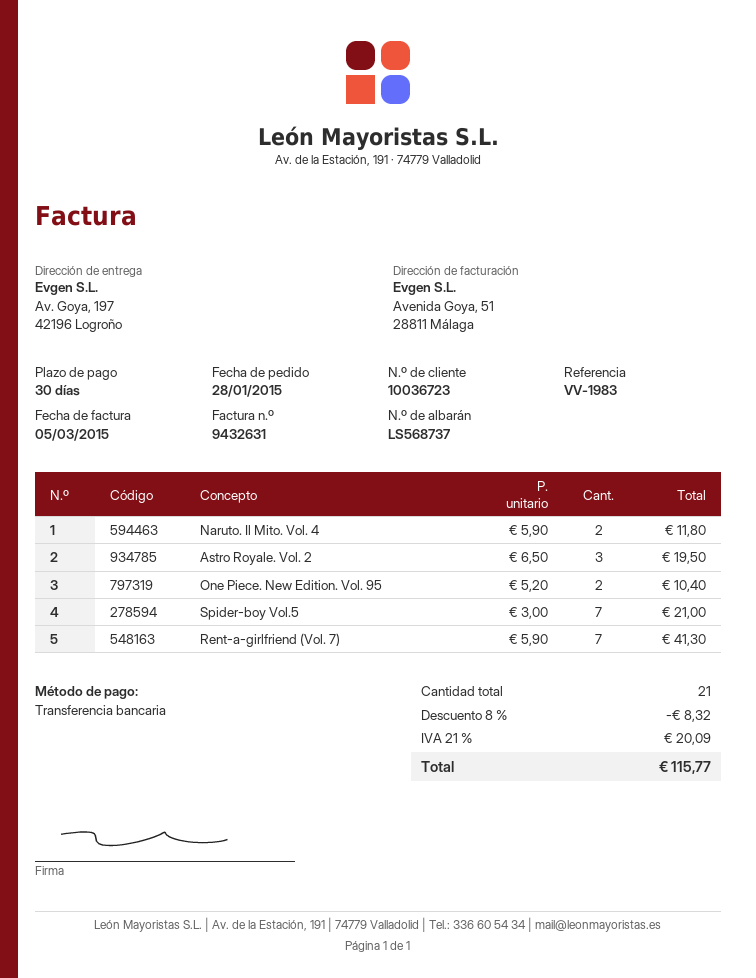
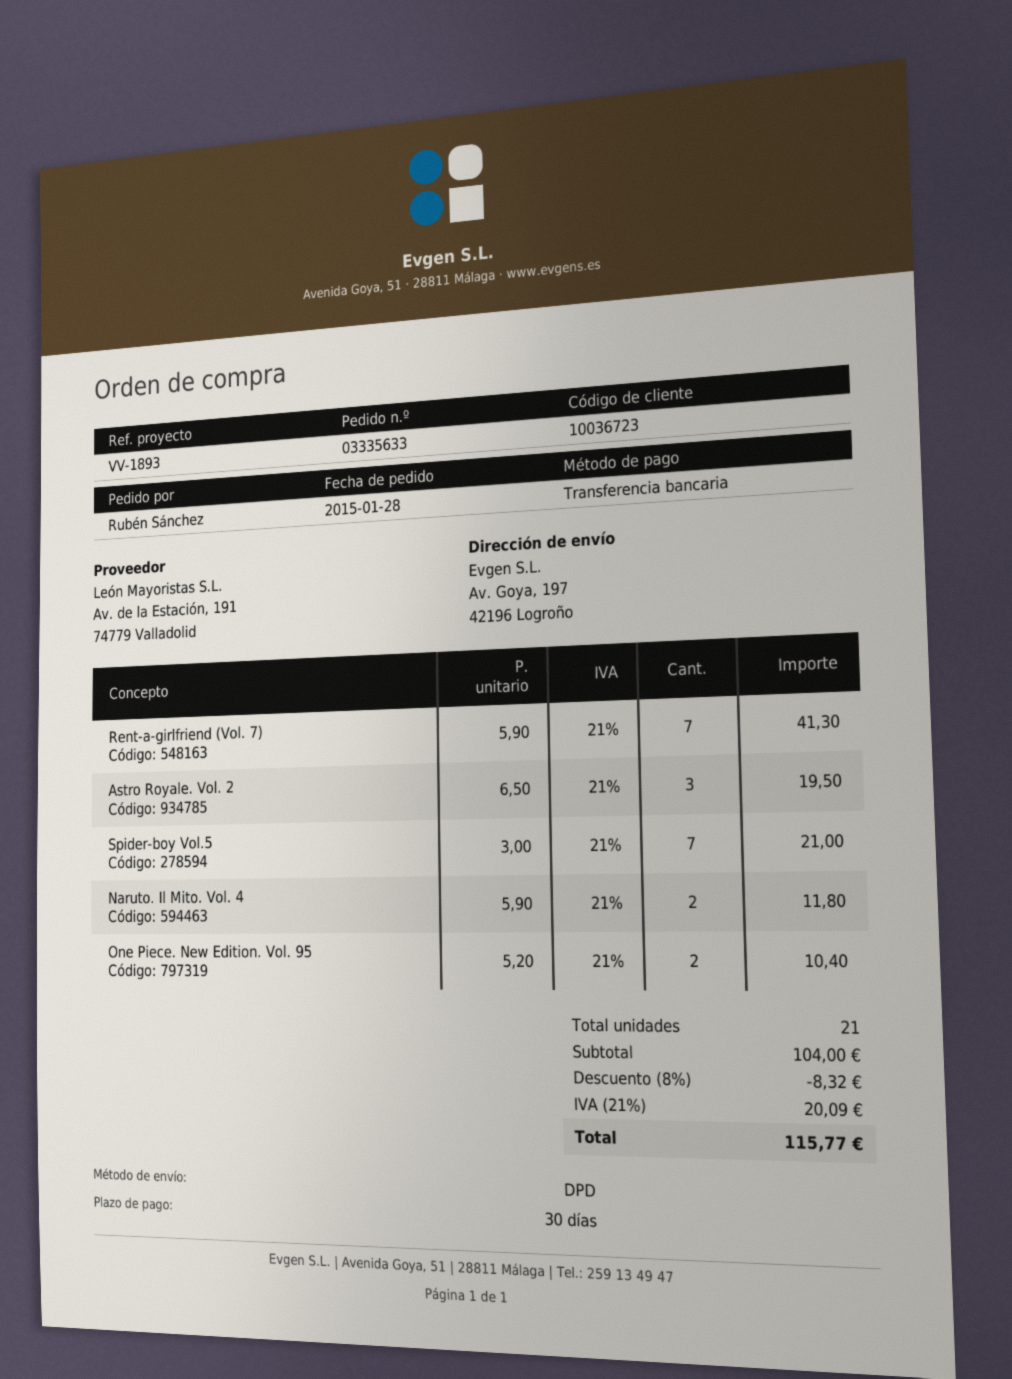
reference: VV-1983 -> VV-1893

